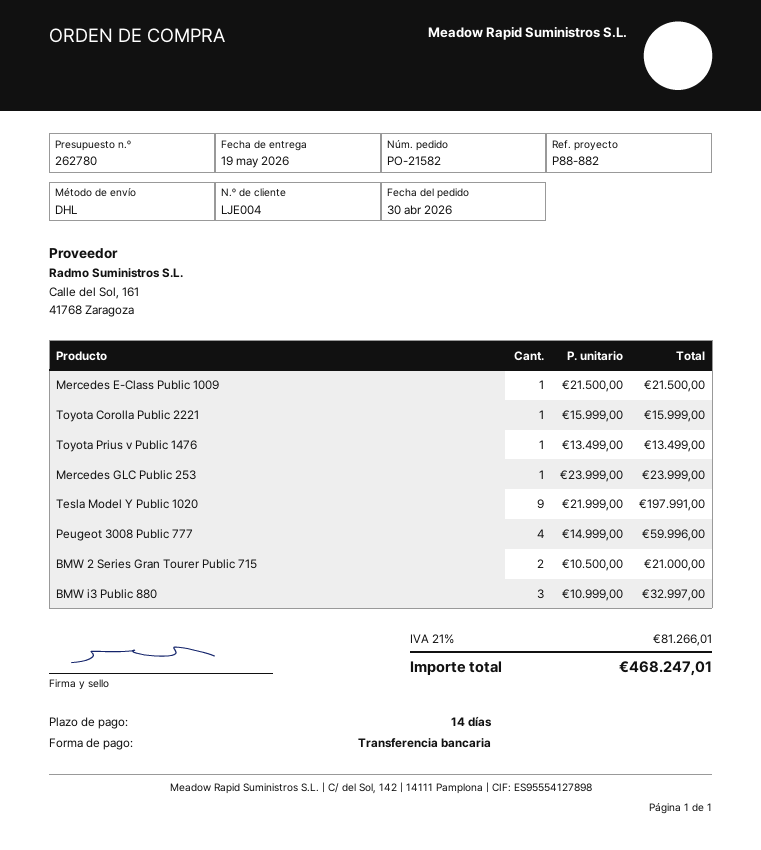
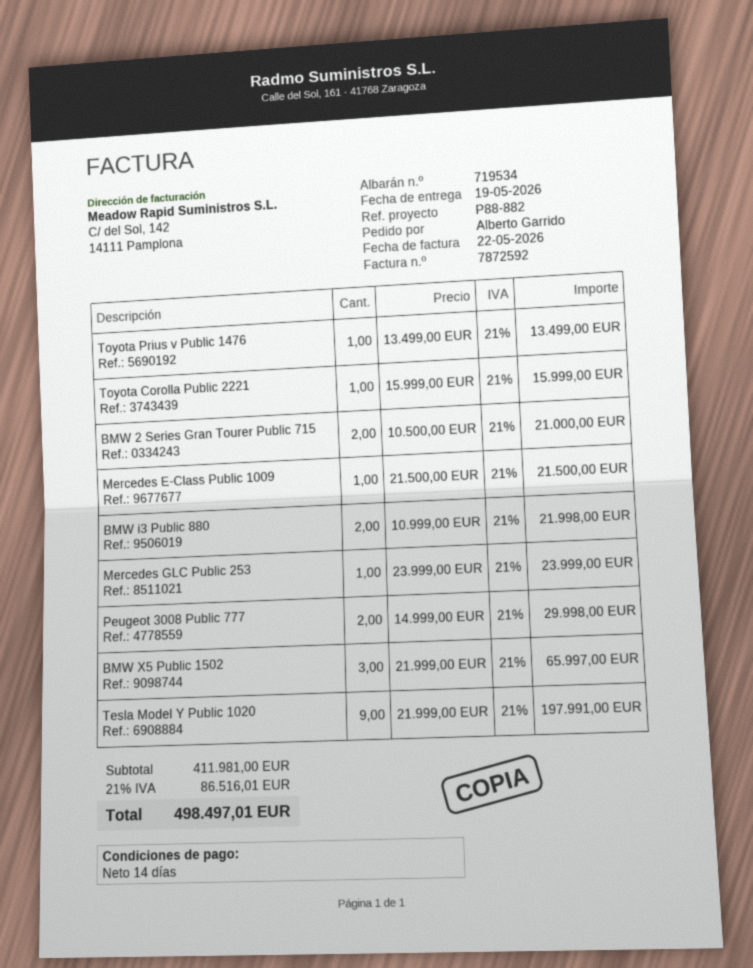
Peugeot 3008 Public 777: 4 x 14999.00 = 59996.00 -> 2 x 14999.00 = 29998.00
BMW i3 Public 880: 3 x 10999.00 = 32997.00 -> 2 x 10999.00 = 21998.00
BMW X5 Public 1502: none -> 3 x 21999.00 = 65997.00
tax: 21% = 81266.01 -> 21% = 86516.01
total: 468247.01 -> 498497.01

